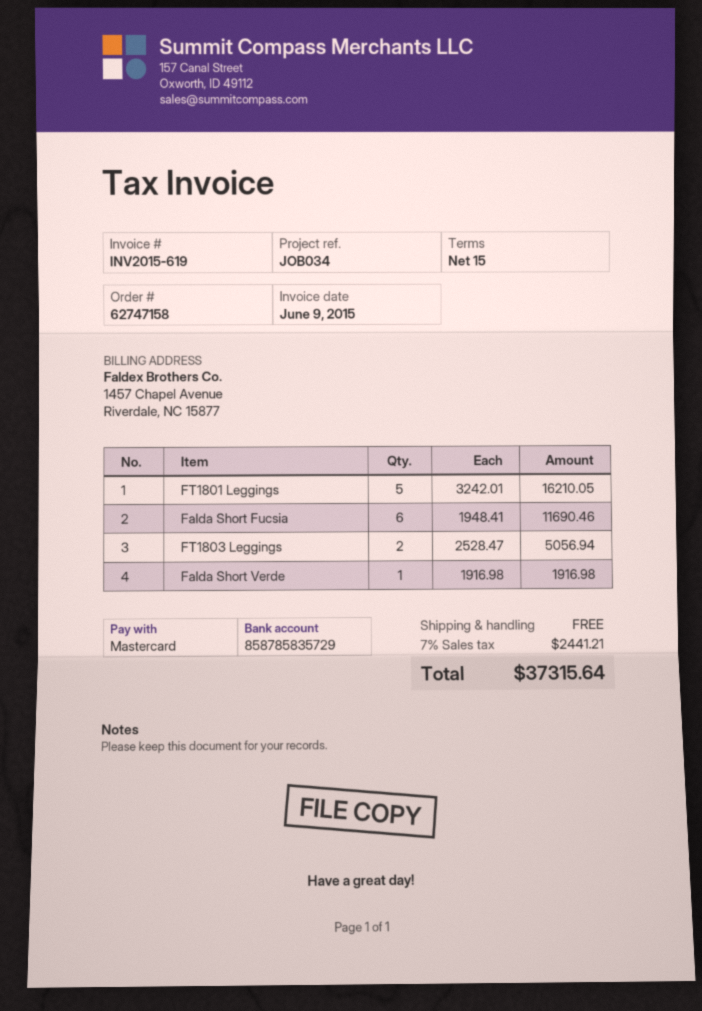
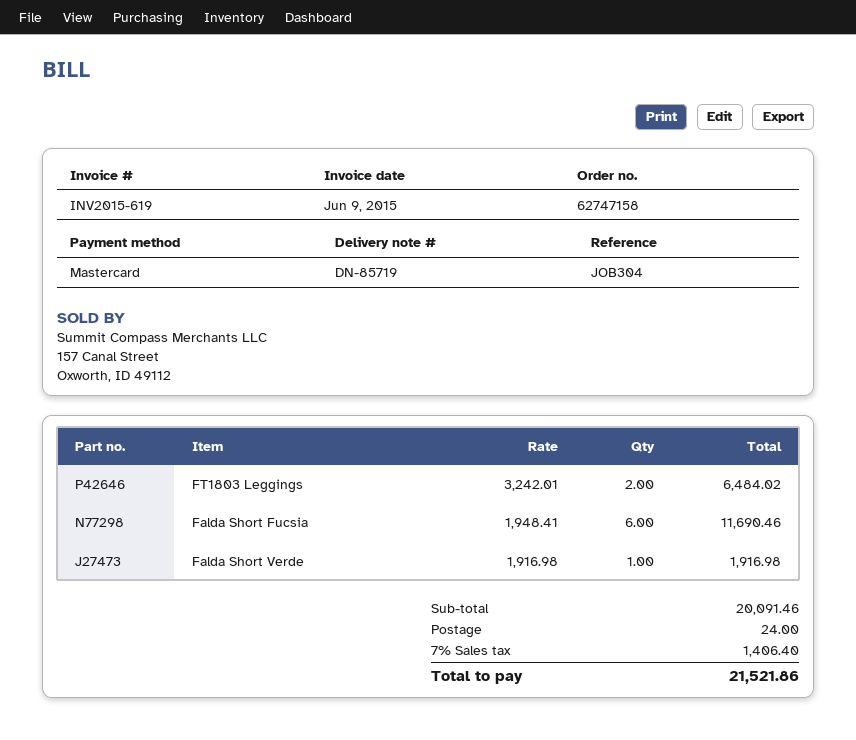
reference: JOB034 -> JOB304
FT1801 Leggings: 5 x 3242.01 = 16210.05 -> none
FT1803 Leggings: 2 x 2528.47 = 5056.94 -> 2 x 3242.01 = 6484.02
shipping: 0.00 -> 24.00
tax: 7% = 2441.21 -> 7% = 1406.40
total: 37315.64 -> 21521.86

